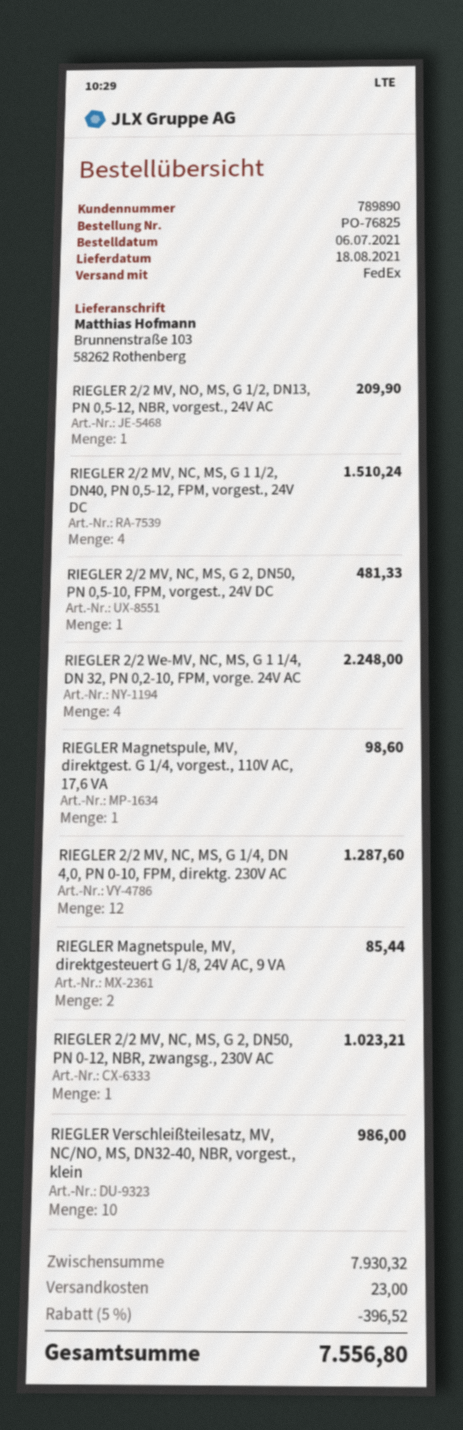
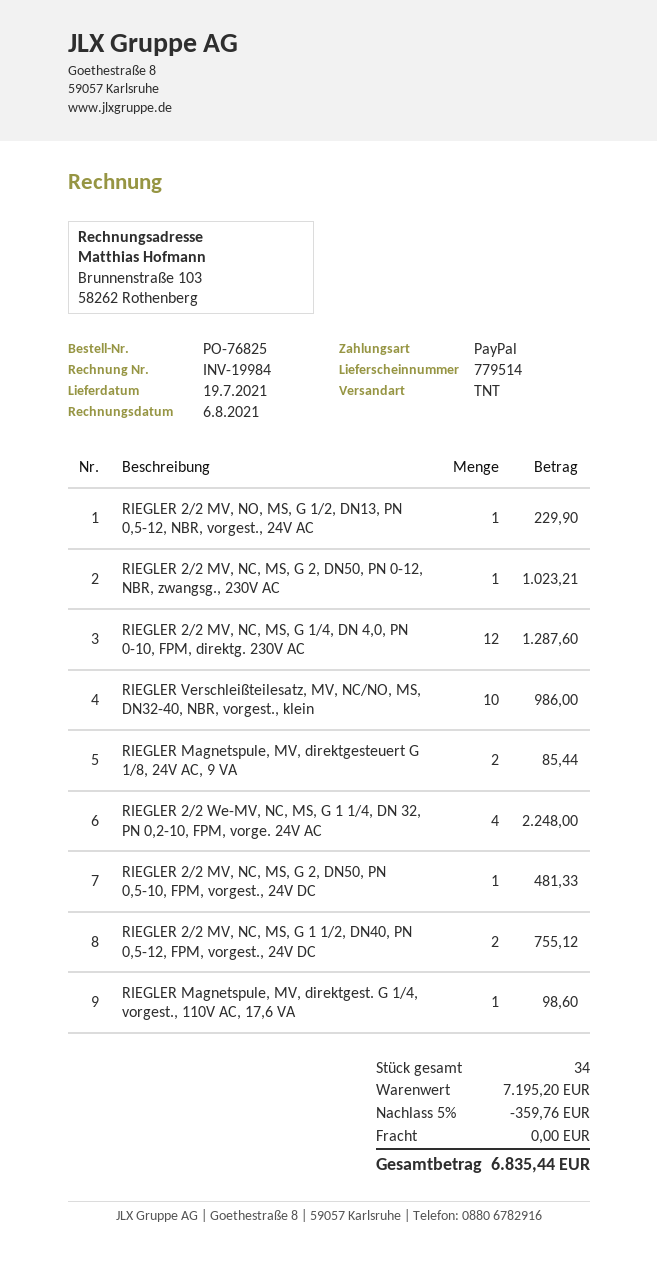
delivery date: 2021-08-18 -> 2021-07-19
shipping method: FedEx -> TNT
RIEGLER 2/2 MV, NO, MS, G 1/2, DN13, PN 0,5-12, NBR, vorgest., 24V AC: 1 for 209.90 -> 1 for 229.90
RIEGLER 2/2 MV, NC, MS, G 1 1/2, DN40, PN 0,5-12, FPM, vorgest., 24V DC: 4 for 1510.24 -> 2 for 755.12
subtotal: 7930.32 -> 7195.20
discount: 5% = 396.52 -> 5% = 359.76
shipping: 23.00 -> 0.00
total: 7556.80 -> 6835.44

